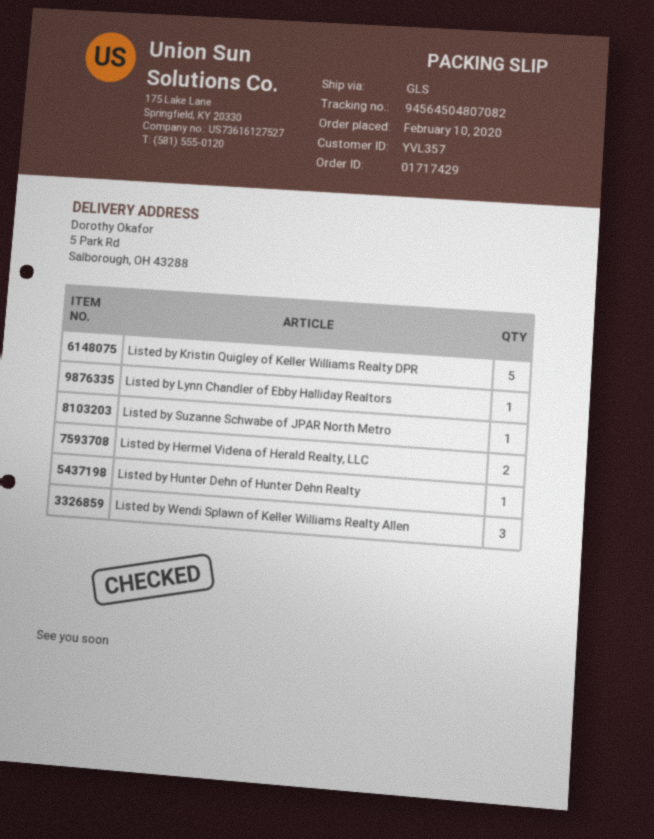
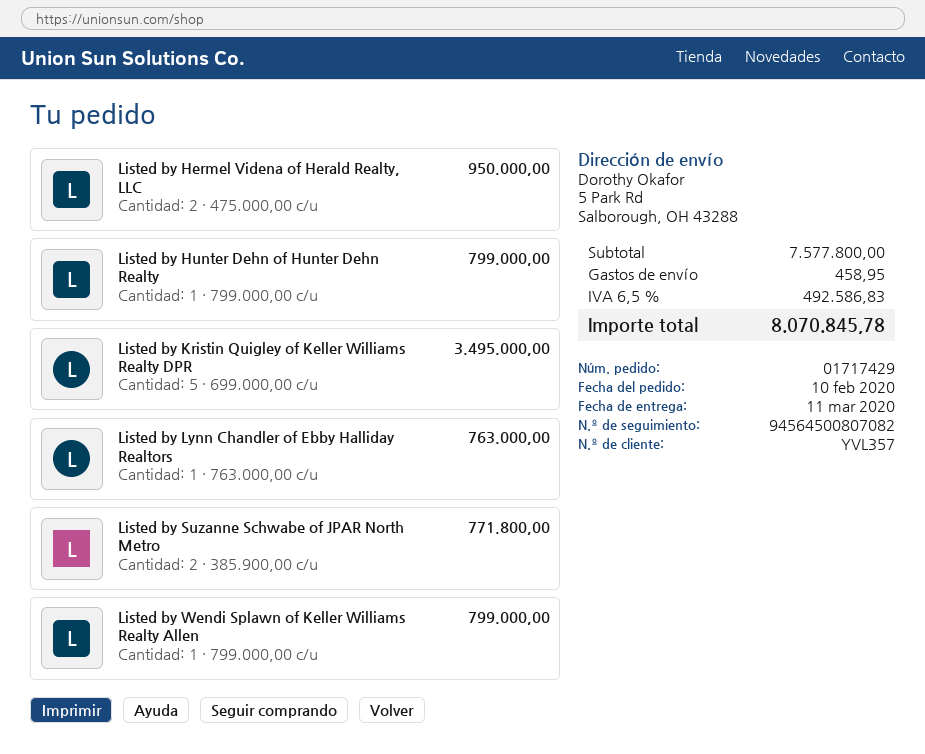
tracking number: 94564504807082 -> 94564500807082
Listed by Suzanne Schwabe of JPAR North Metro: 1 -> 2
Listed by Wendi Splawn of Keller Williams Realty Allen: 3 -> 1

